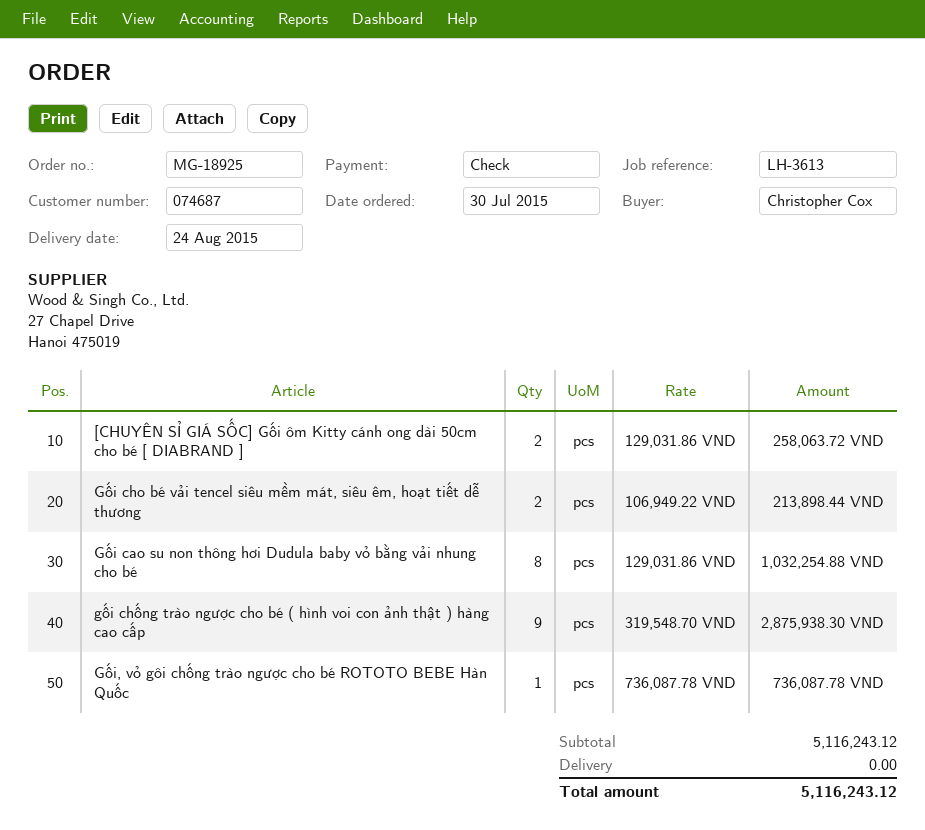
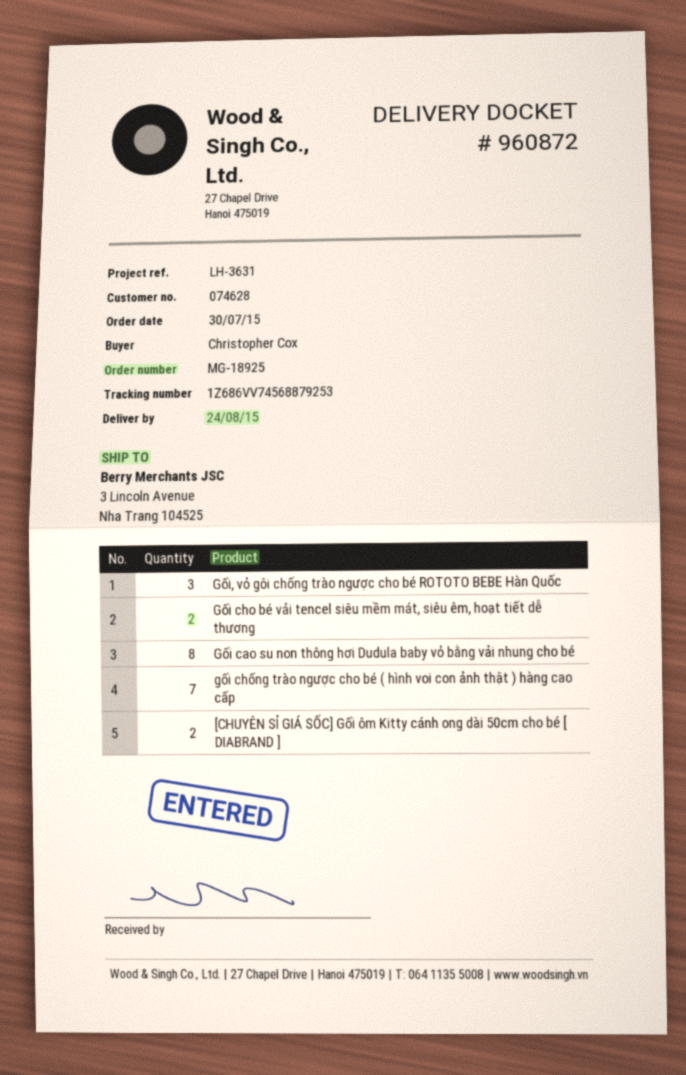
customer number: 074687 -> 074628
reference: LH-3613 -> LH-3631
gối chống trào ngược cho bé ( hình voi con ảnh thật ) hàng cao cấp: 9 -> 7
Gối, vỏ gôi chống trào ngược cho bé ROTOTO BEBE Hàn Quốc: 1 -> 3

